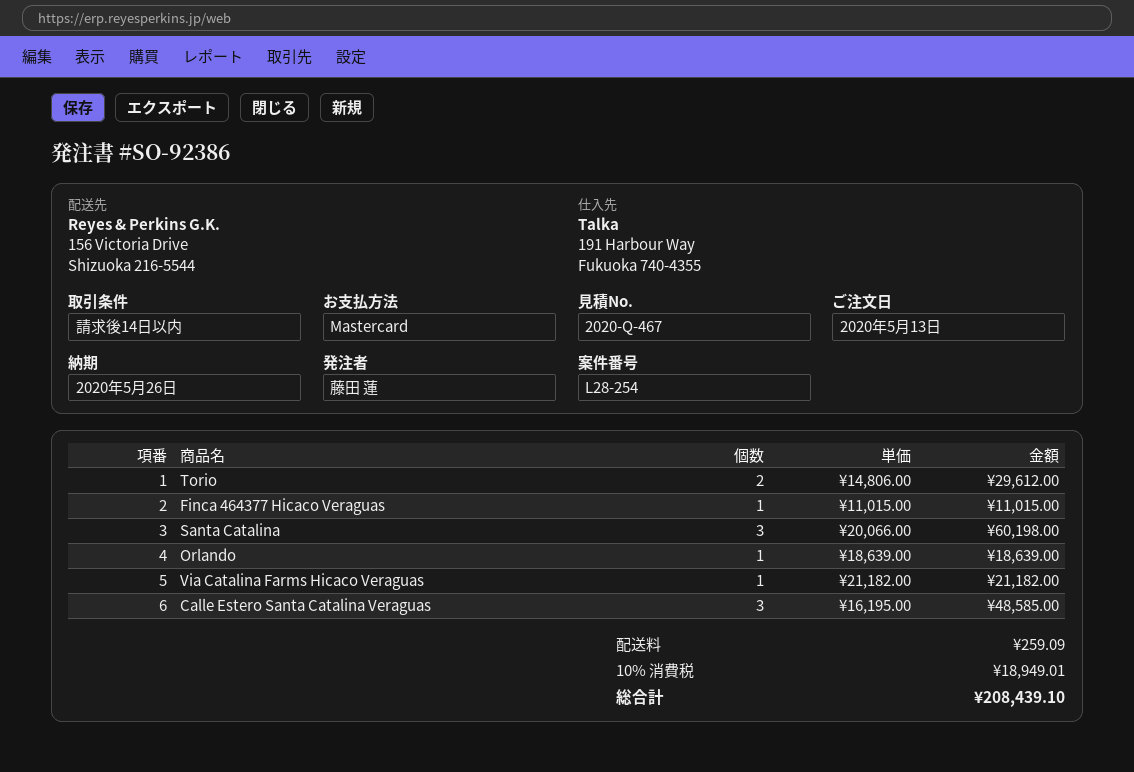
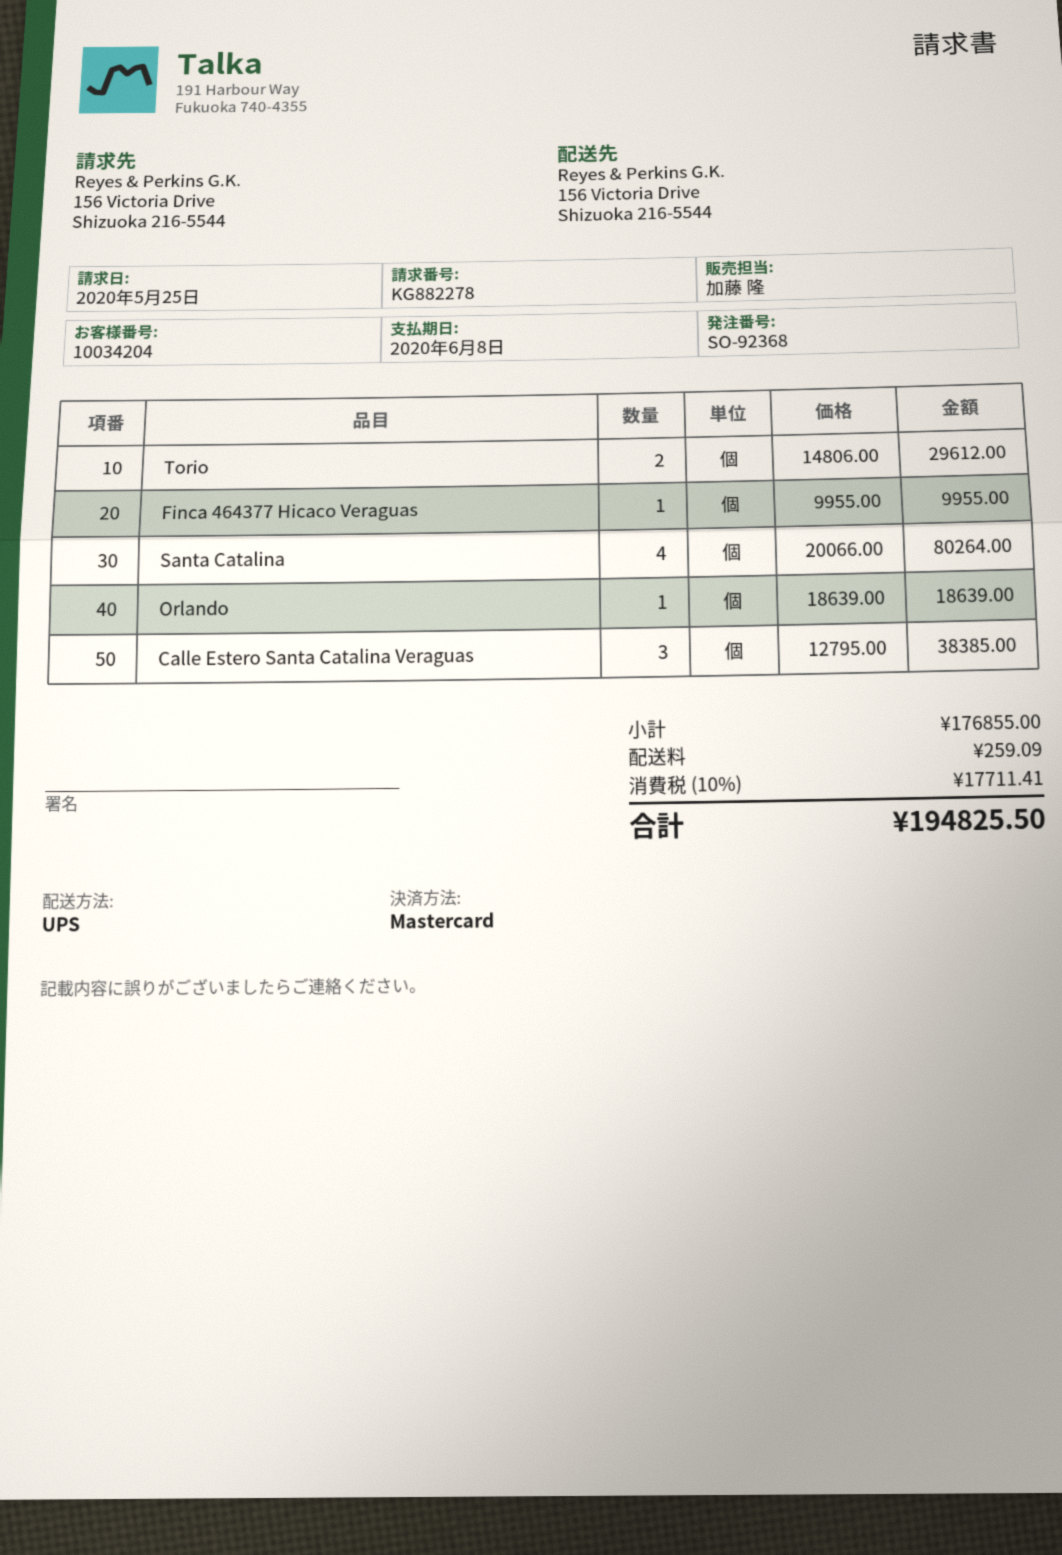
order number: SO-92386 -> SO-92368
Finca 464377 Hicaco Veraguas: 1 x 11015.00 = 11015.00 -> 1 x 9955.00 = 9955.00
Santa Catalina: 3 x 20066.00 = 60198.00 -> 4 x 20066.00 = 80264.00
Via Catalina Farms Hicaco Veraguas: 1 x 21182.00 = 21182.00 -> none
Calle Estero Santa Catalina Veraguas: 3 x 16195.00 = 48585.00 -> 3 x 12795.00 = 38385.00
tax: 10% = 18949.01 -> 10% = 17711.41
total: 208439.10 -> 194825.50

